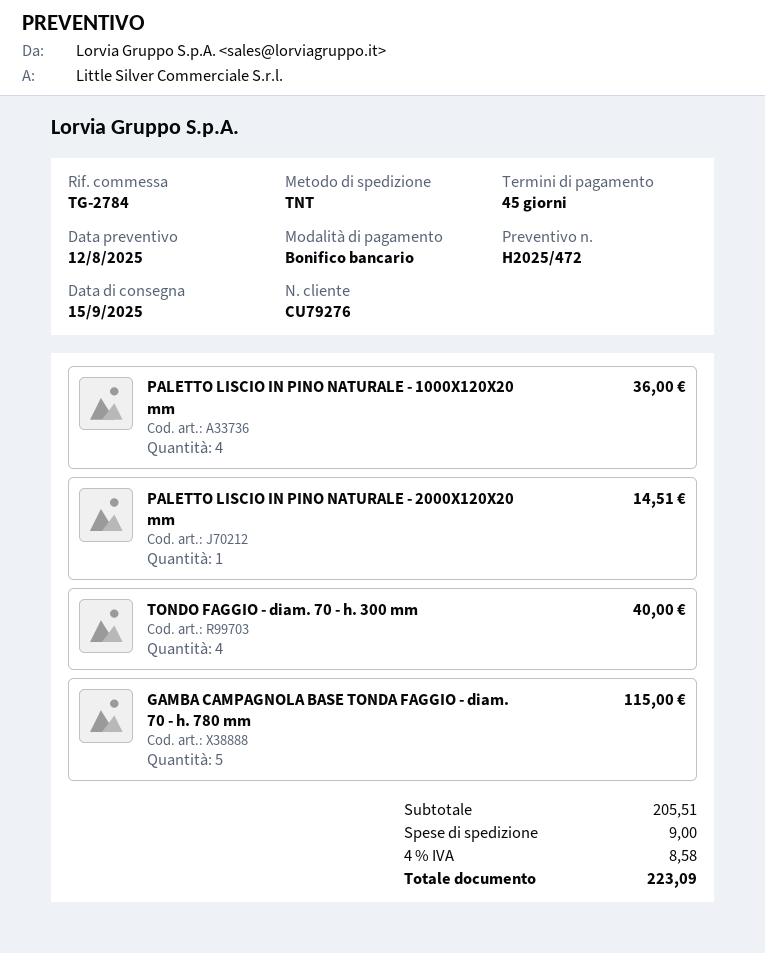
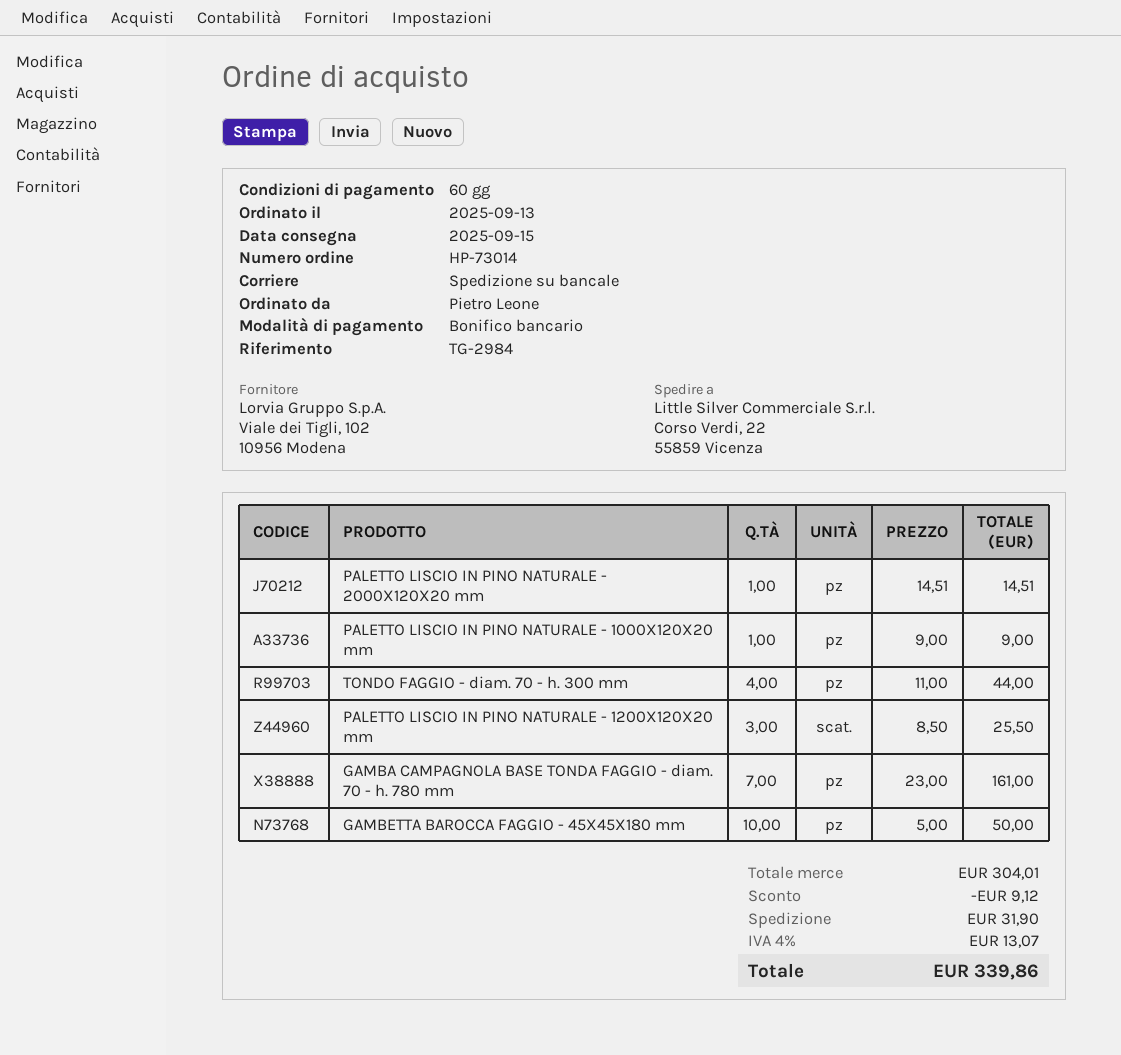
payment terms: 45 days -> 60 days
reference: TG-2784 -> TG-2984
shipping method: TNT -> pallet freight
PALETTO LISCIO IN PINO NATURALE - 1000X120X20 mm: 4 for 36.00 -> 1 for 9.00
TONDO FAGGIO - diam. 70 - h. 300 mm: 4 for 40.00 -> 4 for 44.00
GAMBA CAMPAGNOLA BASE TONDA FAGGIO - diam. 70 - h. 780 mm: 5 for 115.00 -> 7 for 161.00
PALETTO LISCIO IN PINO NATURALE - 1200X120X20 mm: none -> 3 for 25.50
GAMBETTA BAROCCA FAGGIO - 45X45X180 mm: none -> 10 for 50.00
subtotal: 205.51 -> 304.01
discount: none -> 9.12
shipping: 9.00 -> 31.90
tax: 4% = 8.58 -> 4% = 13.07
total: 223.09 -> 339.86

